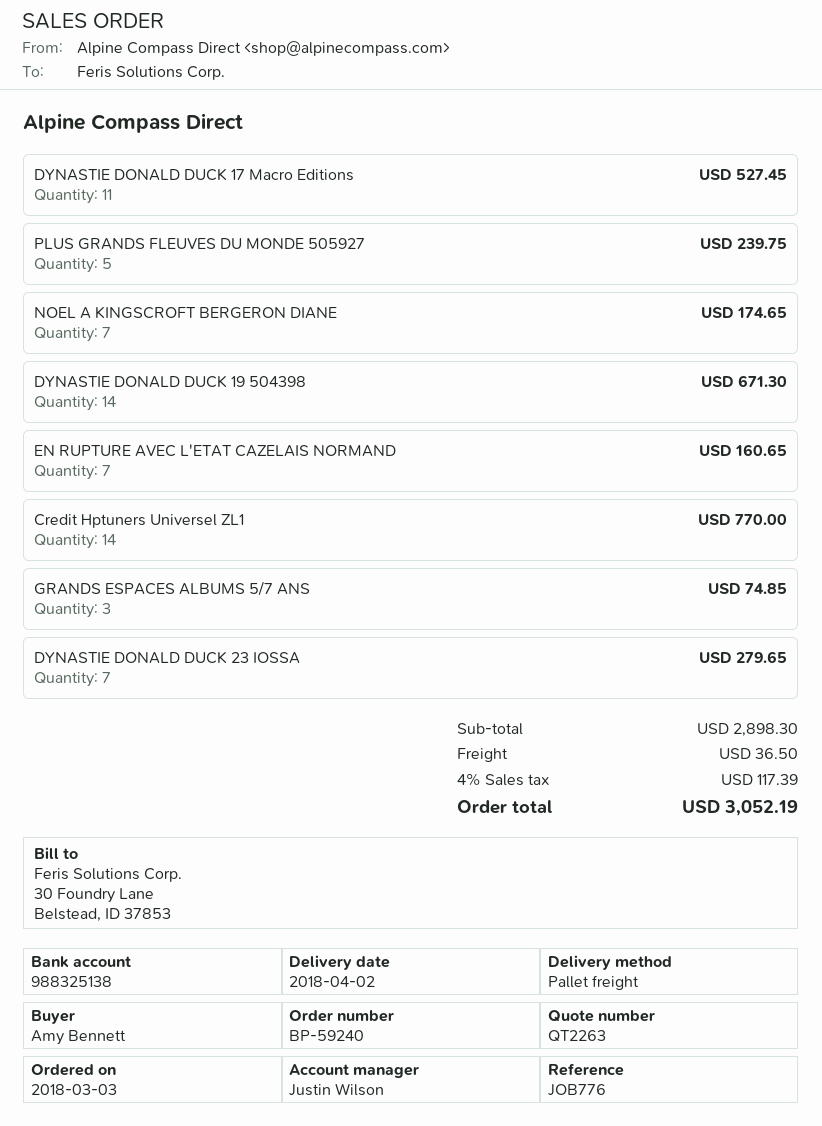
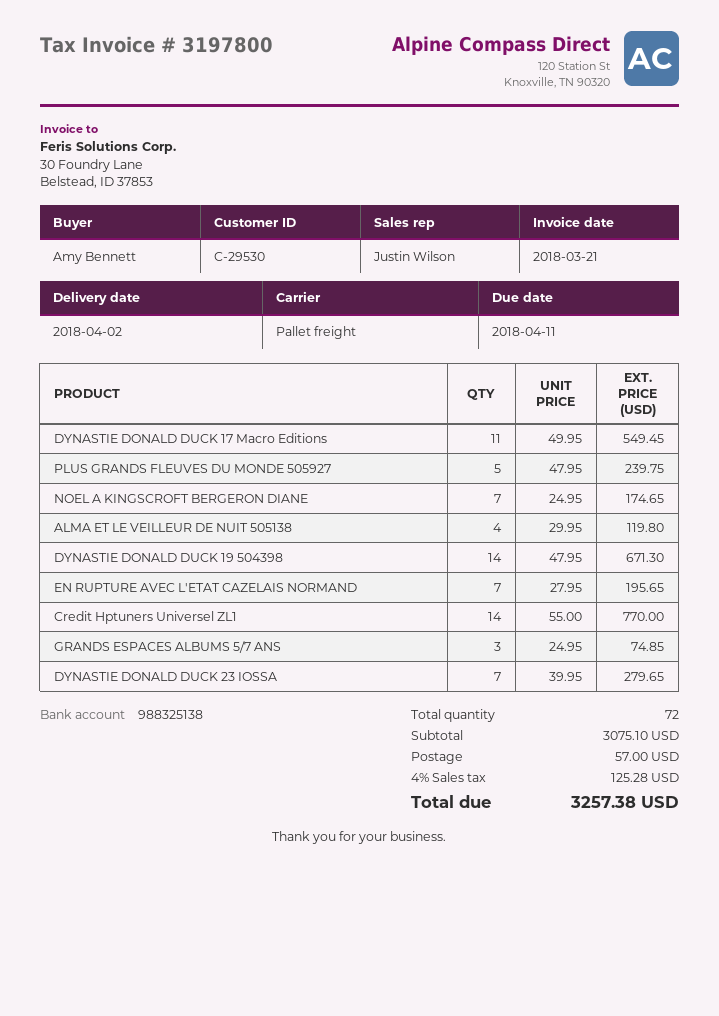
DYNASTIE DONALD DUCK 17 Macro Editions: 11 for 527.45 -> 11 for 549.45
EN RUPTURE AVEC L'ETAT CAZELAIS NORMAND: 7 for 160.65 -> 7 for 195.65
ALMA ET LE VEILLEUR DE NUIT 505138: none -> 4 for 119.80
subtotal: 2898.30 -> 3075.10
shipping: 36.50 -> 57.00
tax: 4% = 117.39 -> 4% = 125.28
total: 3052.19 -> 3257.38

